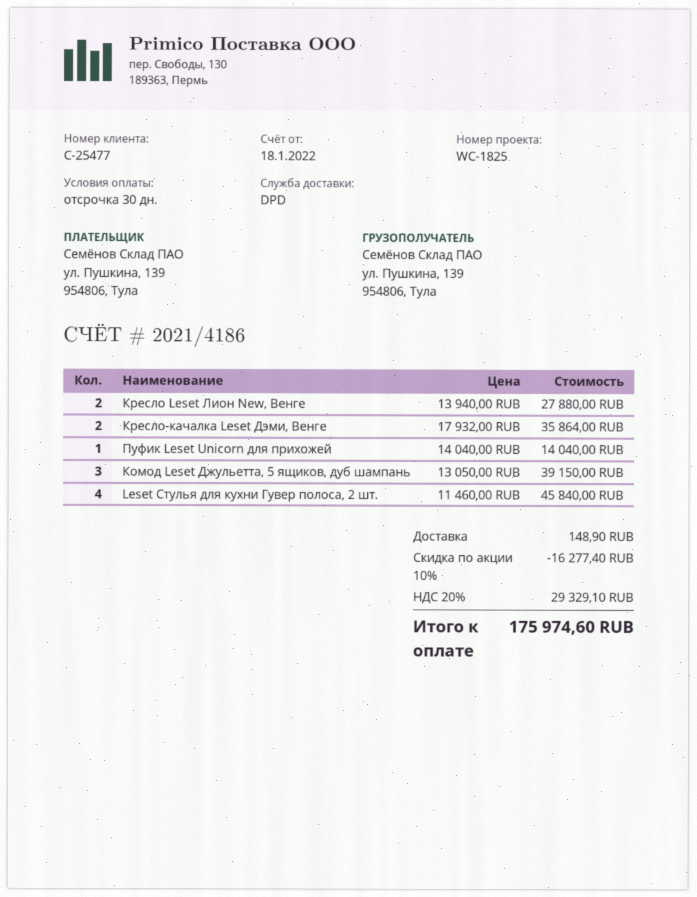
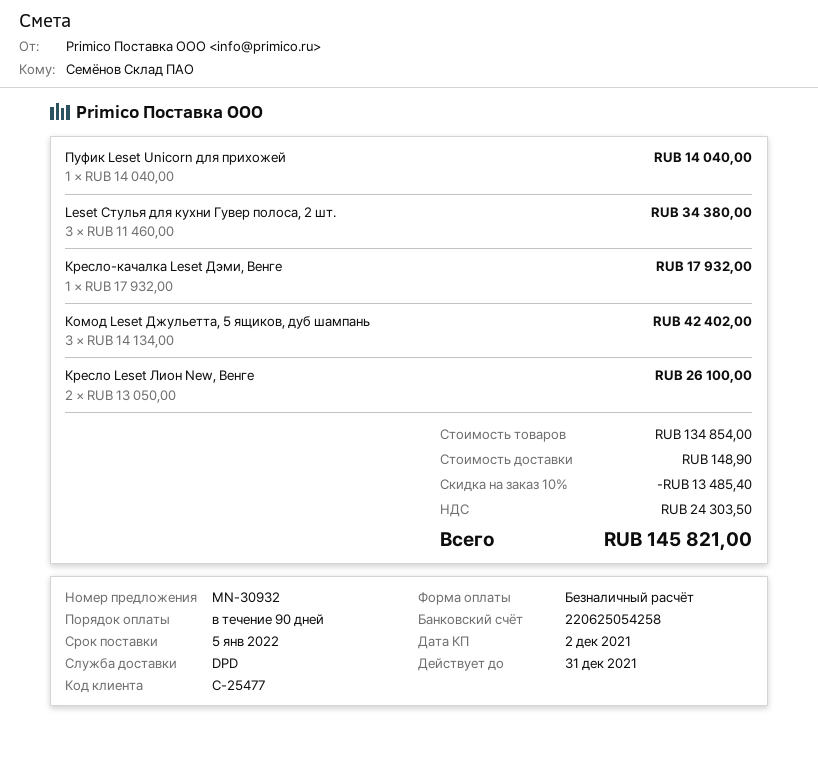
payment terms: 30 days -> 90 days
Кресло Leset Лион New, Венге: 2 x 13940.00 = 27880.00 -> 2 x 13050.00 = 26100.00
Кресло-качалка Leset Дэми, Венге: 2 x 17932.00 = 35864.00 -> 1 x 17932.00 = 17932.00
Комод Leset Джульетта, 5 ящиков, дуб шампань: 3 x 13050.00 = 39150.00 -> 3 x 14134.00 = 42402.00
Leset Стулья для кухни Гувер полоса, 2 шт.: 4 x 11460.00 = 45840.00 -> 3 x 11460.00 = 34380.00
discount: 10% = 16277.40 -> 10% = 13485.40
tax: 29329.10 -> 24303.50
total: 175974.60 -> 145821.00

